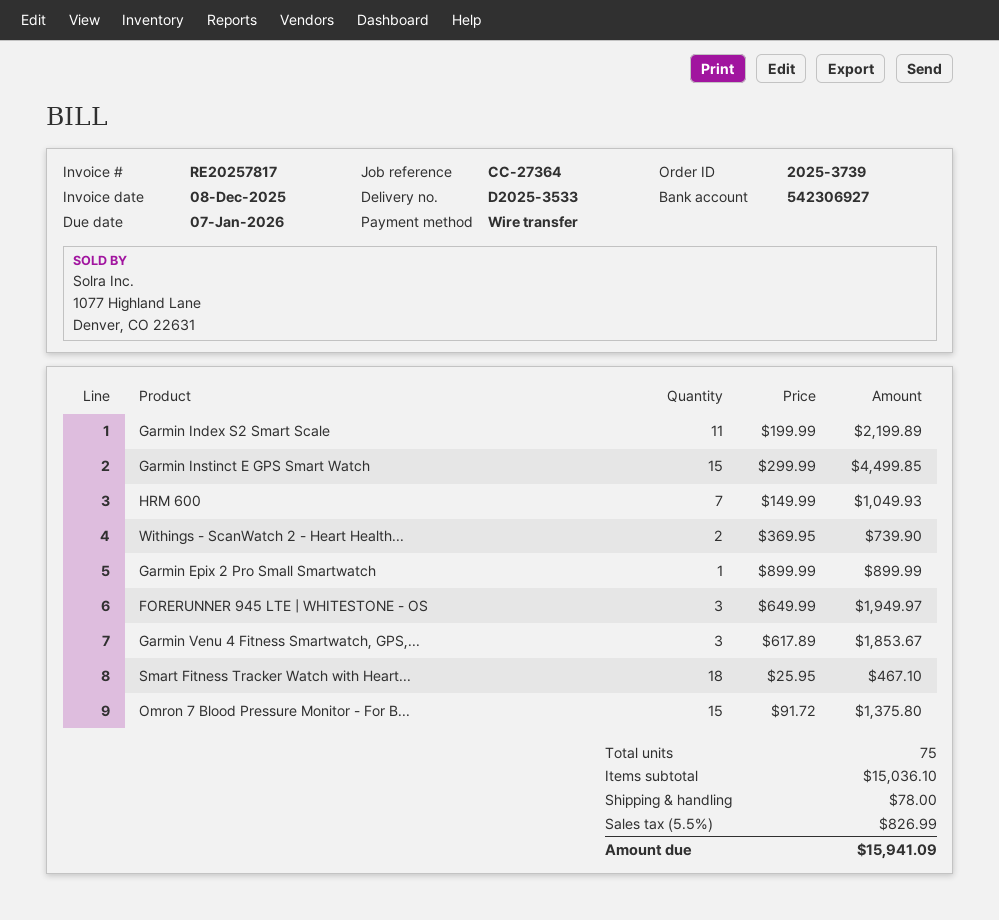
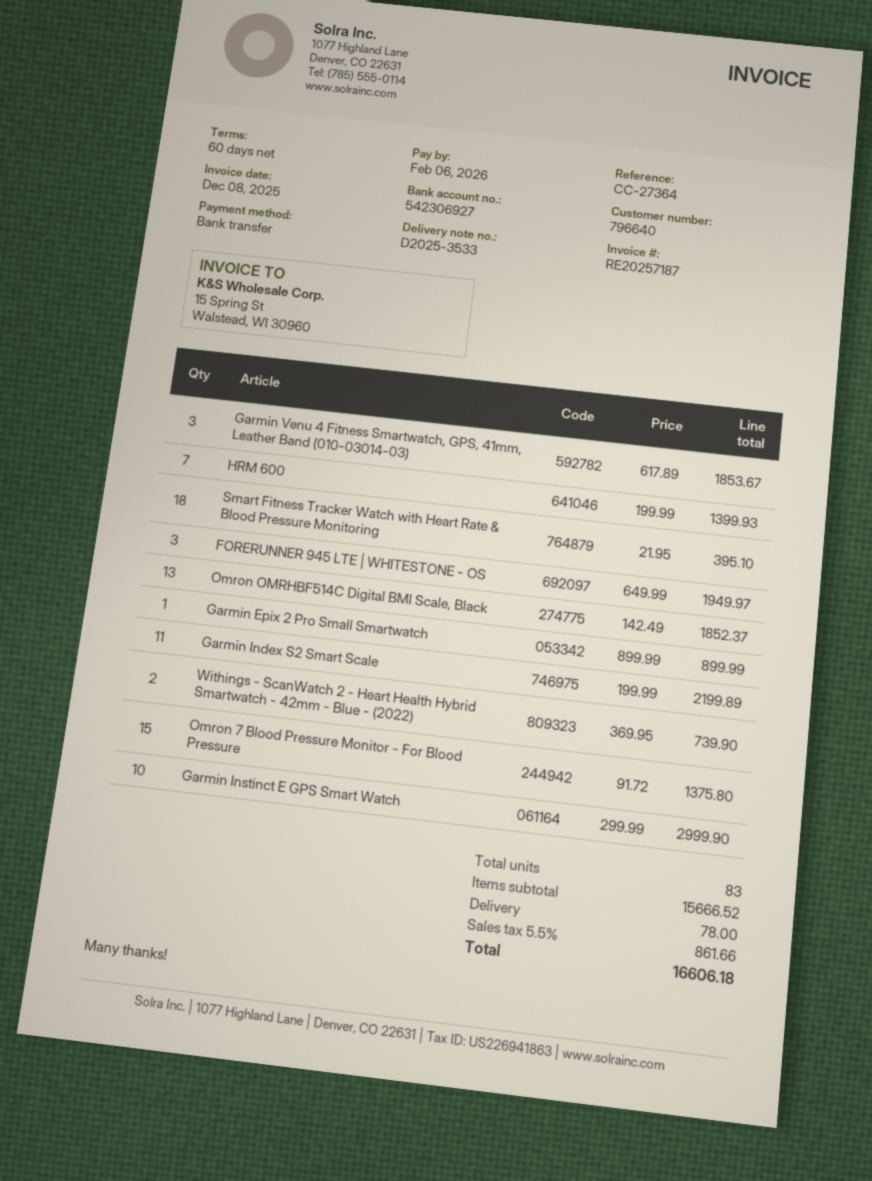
invoice number: RE20257817 -> RE20257187
due date: 2026-01-07 -> 2026-02-06
Garmin Instinct E GPS Smart Watch: 15 x 299.99 = 4499.85 -> 10 x 299.99 = 2999.90
HRM 600: 7 x 149.99 = 1049.93 -> 7 x 199.99 = 1399.93
Smart Fitness Tracker Watch with Heart...: 18 x 25.95 = 467.10 -> 18 x 21.95 = 395.10
Omron OMRHBF514C Digital BMI Scale, Black: none -> 13 x 142.49 = 1852.37
total quantity: 75 -> 83
subtotal: 15036.10 -> 15666.52
tax: 5.5% = 826.99 -> 5.5% = 861.66
total: 15941.09 -> 16606.18

